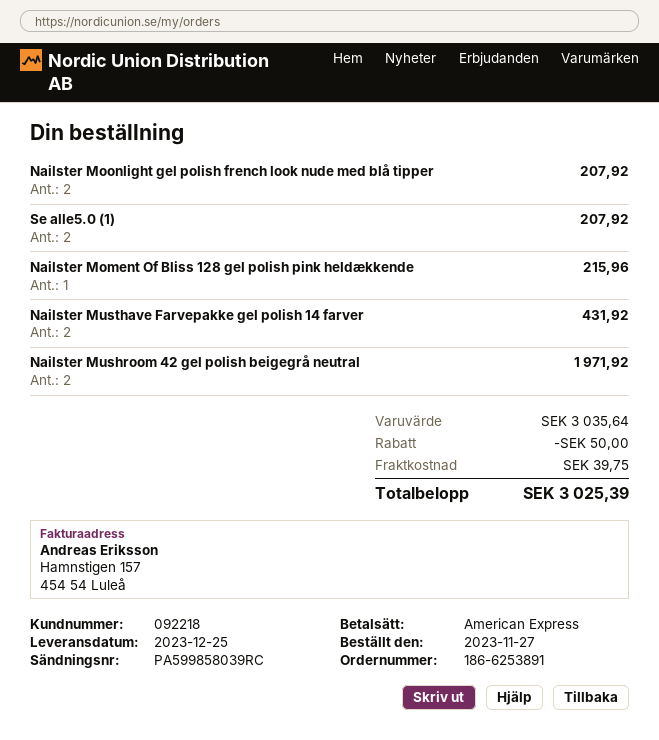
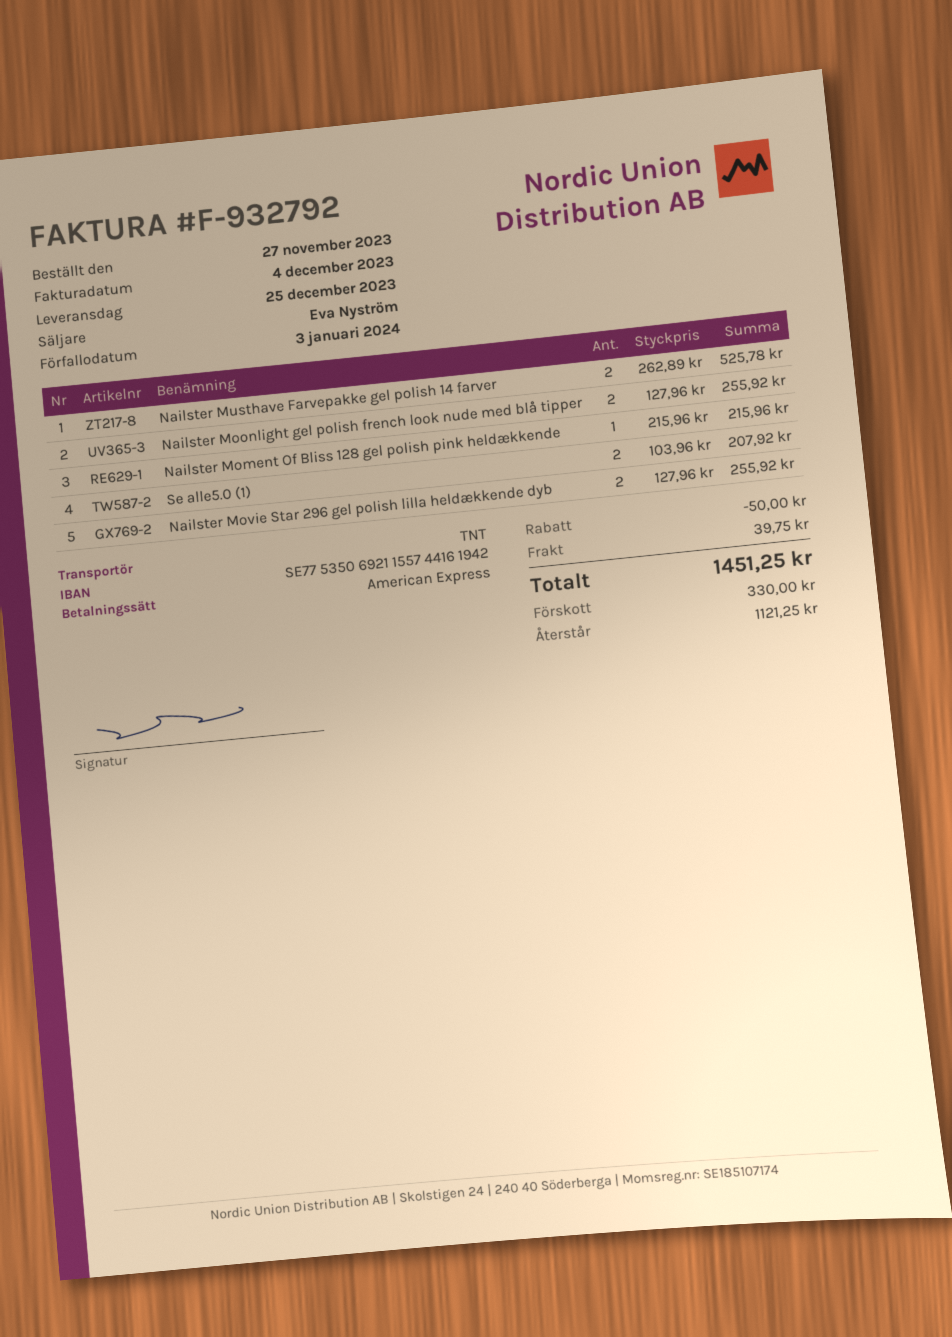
Nailster Moonlight gel polish french look nude med blå tipper: 2 for 207.92 -> 2 for 255.92
Nailster Musthave Farvepakke gel polish 14 farver: 2 for 431.92 -> 2 for 525.78
Nailster Mushroom 42 gel polish beigegrå neutral: 2 for 1971.92 -> none
Nailster Movie Star 296 gel polish lilla heldækkende dyb: none -> 2 for 255.92
total: 3025.39 -> 1451.25

